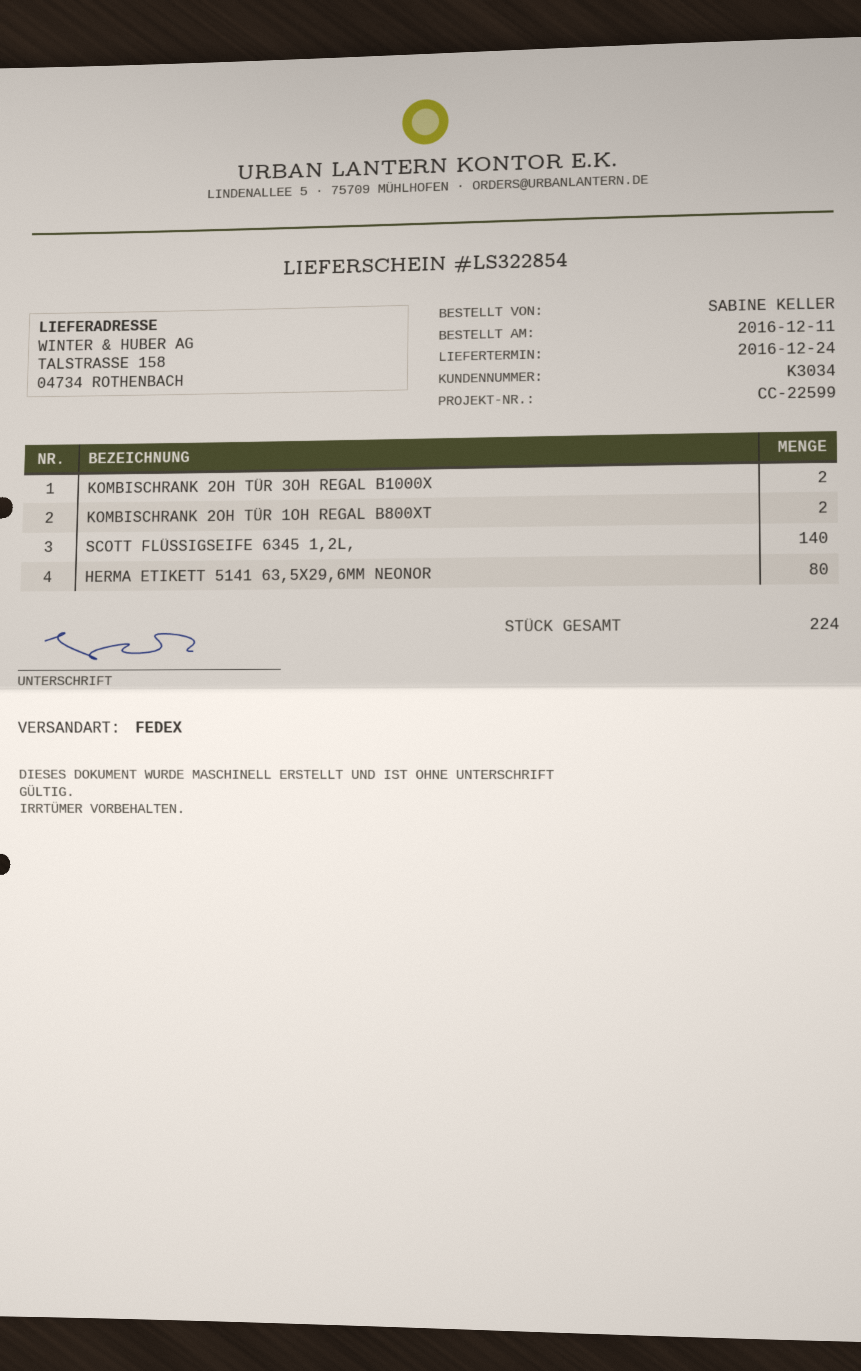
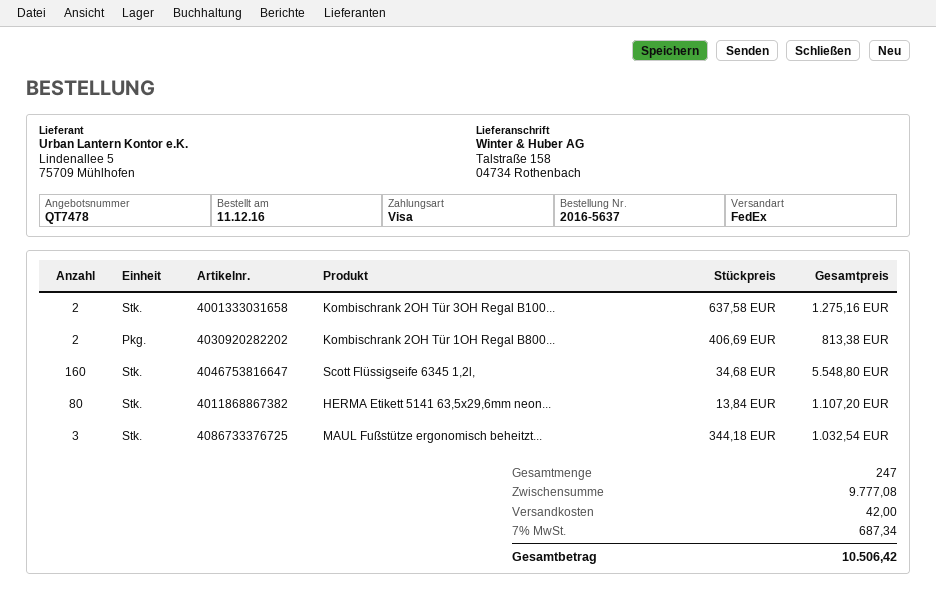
SCOTT FLÜSSIGSEIFE 6345 1,2L,: 140 -> 160
MAUL Fußstütze ergonomisch beheitzt...: none -> 3
total quantity: 224 -> 247

